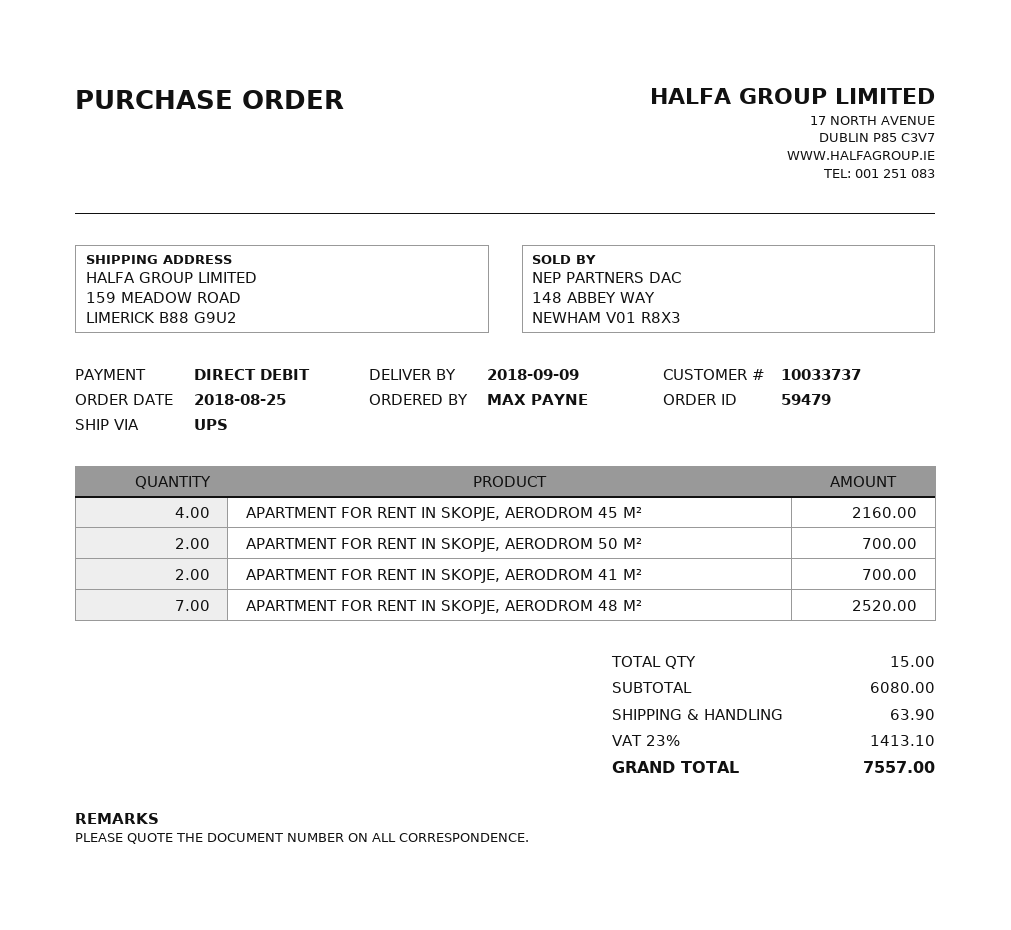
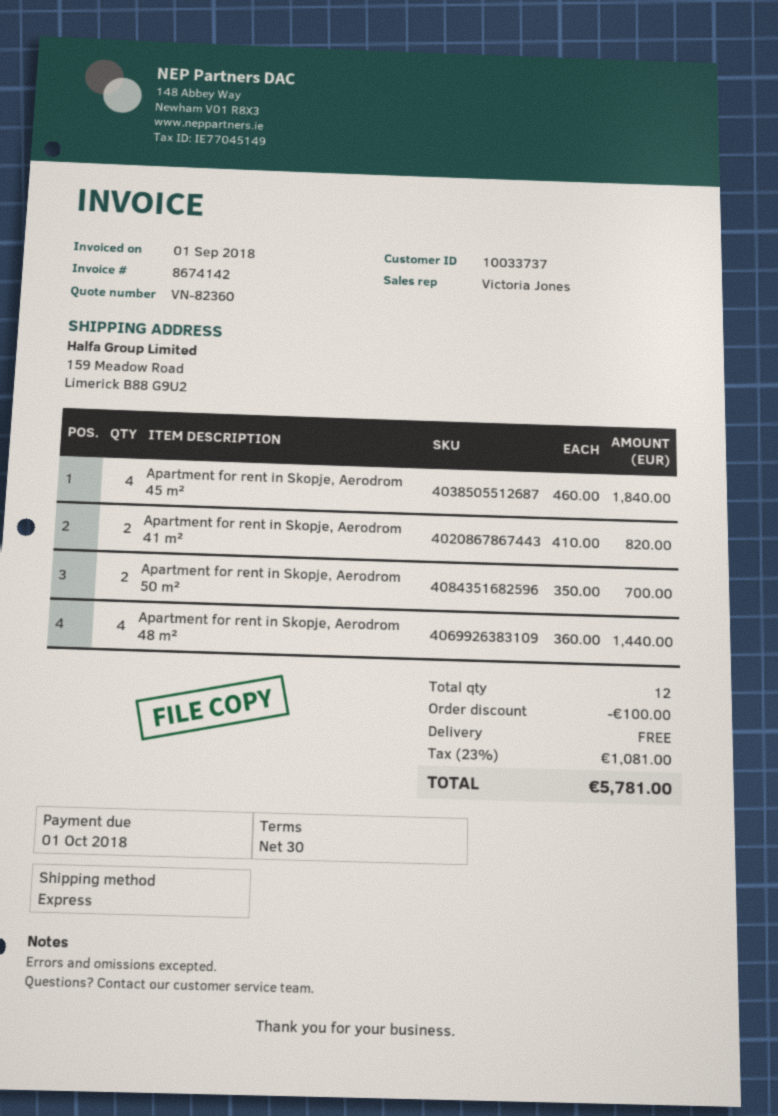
shipping method: UPS -> express
APARTMENT FOR RENT IN SKOPJE, AERODROM 45 M²: 4 for 2160.00 -> 4 for 1840.00
APARTMENT FOR RENT IN SKOPJE, AERODROM 41 M²: 2 for 700.00 -> 2 for 820.00
APARTMENT FOR RENT IN SKOPJE, AERODROM 48 M²: 7 for 2520.00 -> 4 for 1440.00
total quantity: 15 -> 12
discount: none -> 100.00
shipping: 63.90 -> 0.00
tax: 23% = 1413.10 -> 23% = 1081.00
total: 7557.00 -> 5781.00

